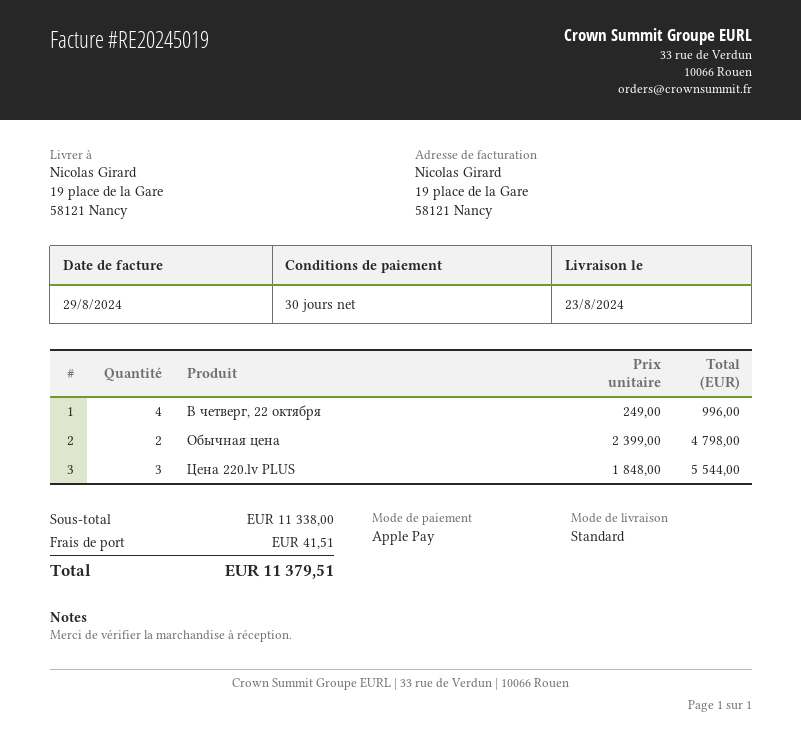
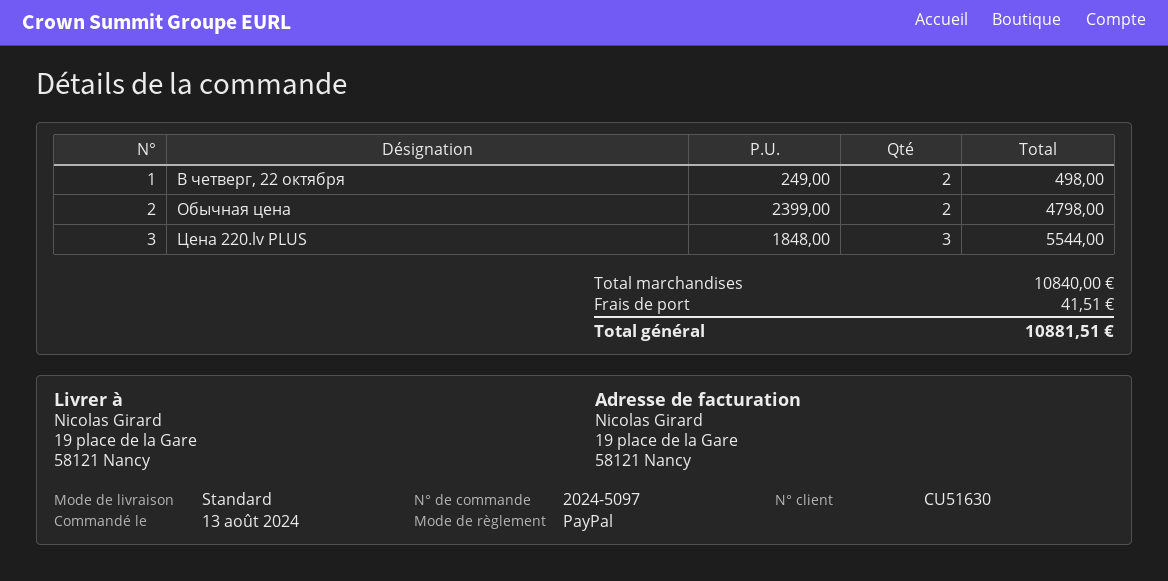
payment method: Apple Pay -> PayPal
В четверг, 22 октября: 4 x 249.00 = 996.00 -> 2 x 249.00 = 498.00
subtotal: 11338.00 -> 10840.00
total: 11379.51 -> 10881.51

